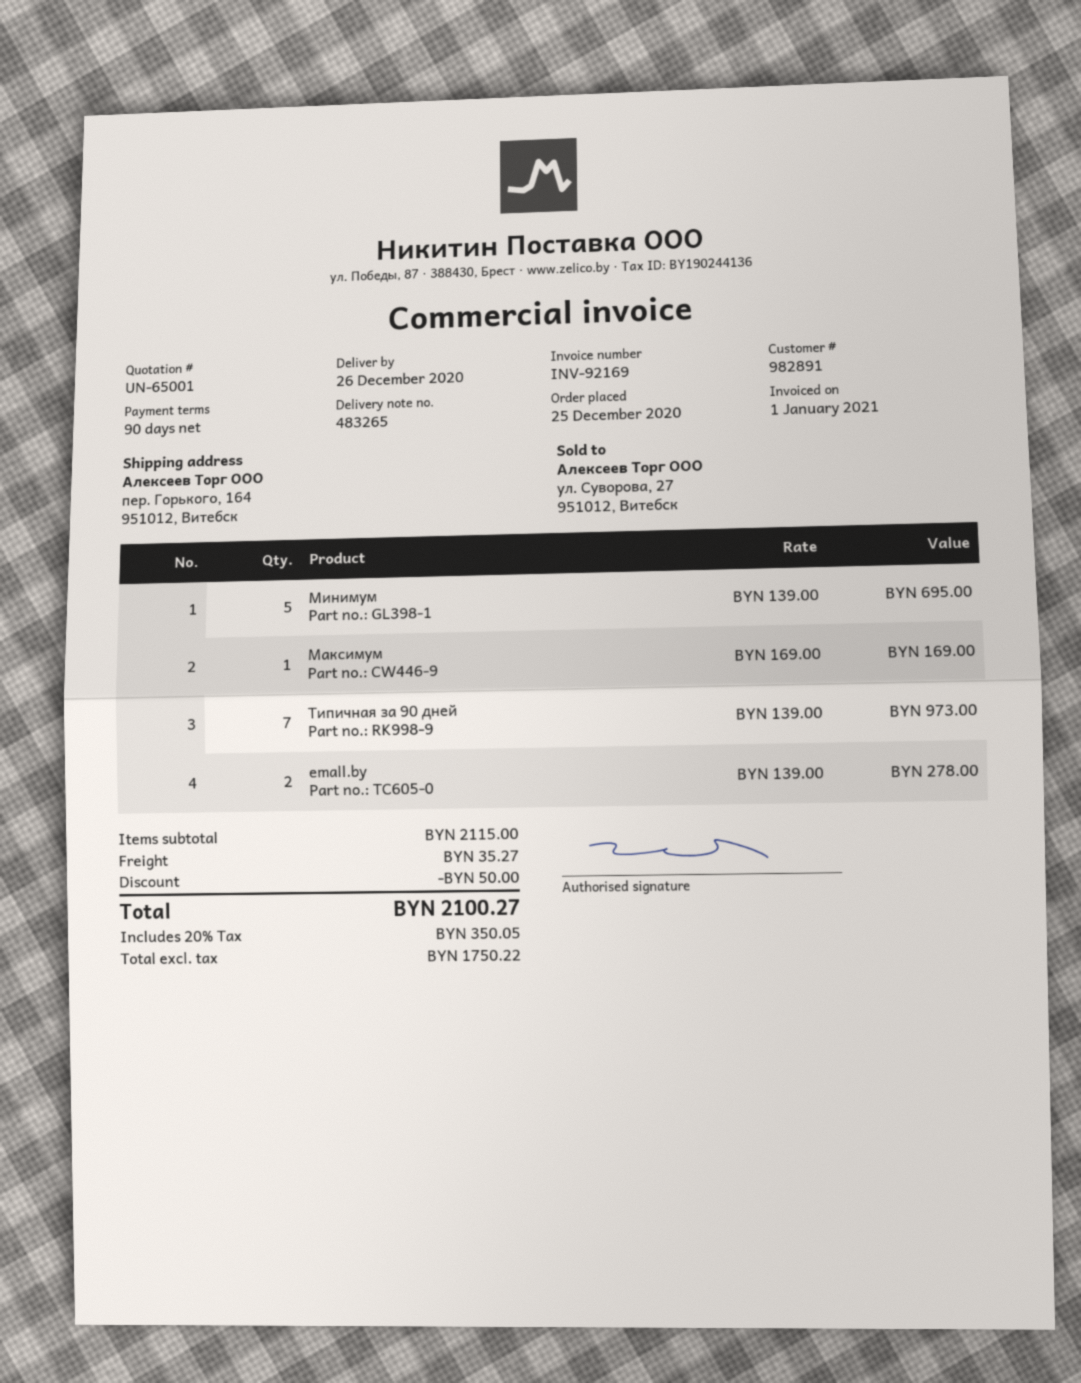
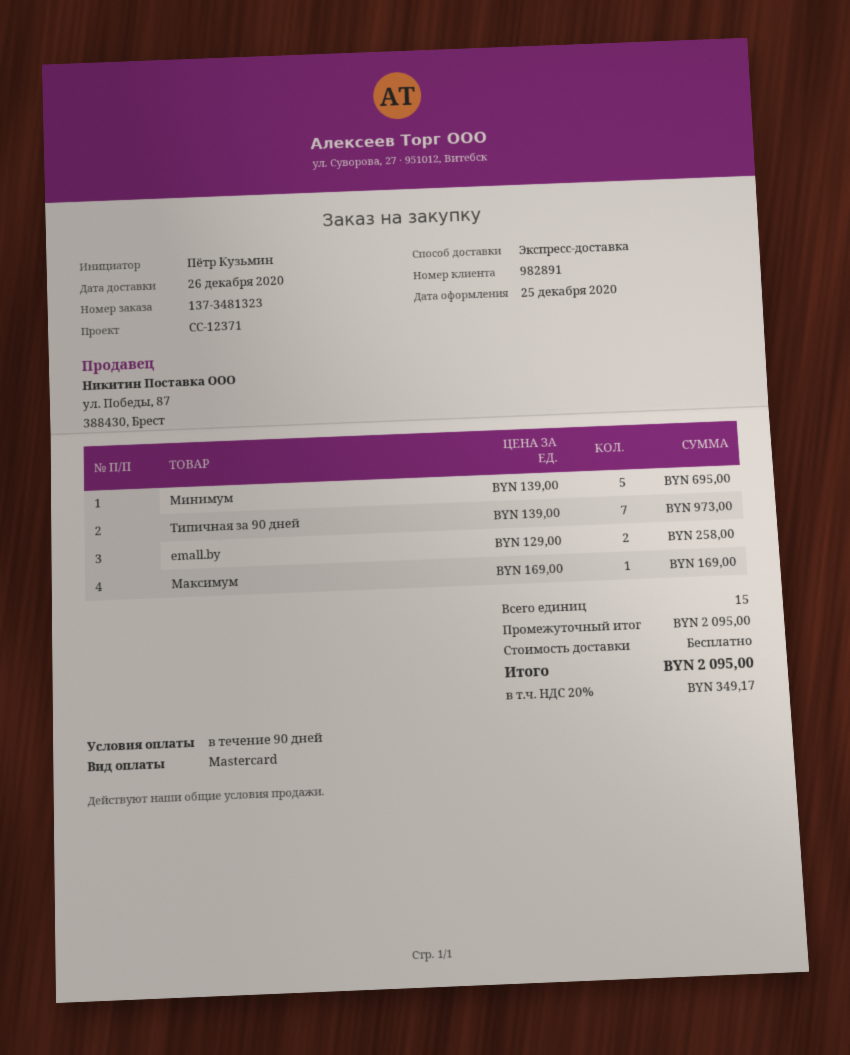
emall.by: 2 x 139.00 = 278.00 -> 2 x 129.00 = 258.00
subtotal: 2115.00 -> 2095.00
discount: 50.00 -> none
shipping: 35.27 -> 0.00
tax: 20% = 350.05 -> 20% = 349.17
total: 2100.27 -> 2095.00

